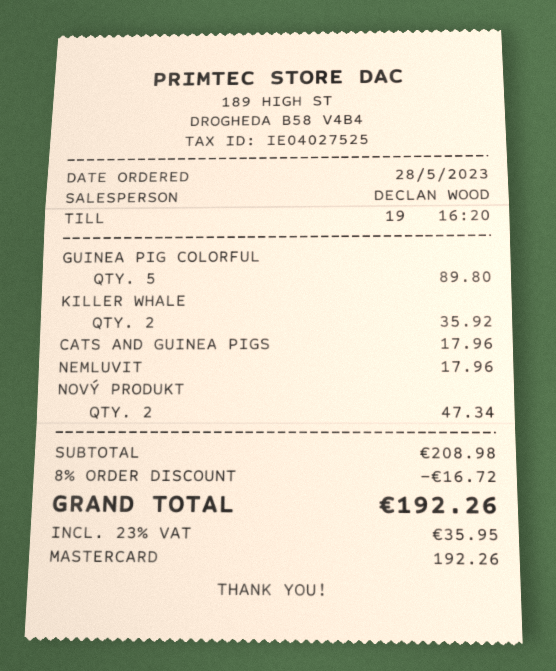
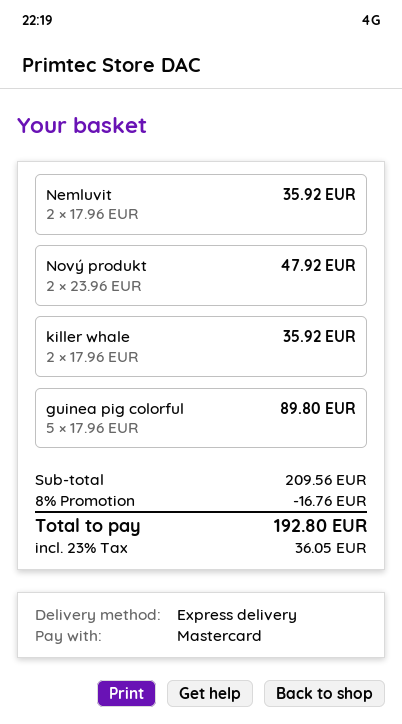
CATS AND GUINEA PIGS: 1 for 17.96 -> none
NEMLUVIT: 1 for 17.96 -> 2 for 35.92
NOVÝ PRODUKT: 2 for 47.34 -> 2 for 47.92
subtotal: 208.98 -> 209.56
discount: 8% = 16.72 -> 8% = 16.76
tax: 23% = 35.95 -> 23% = 36.05
total: 192.26 -> 192.80

